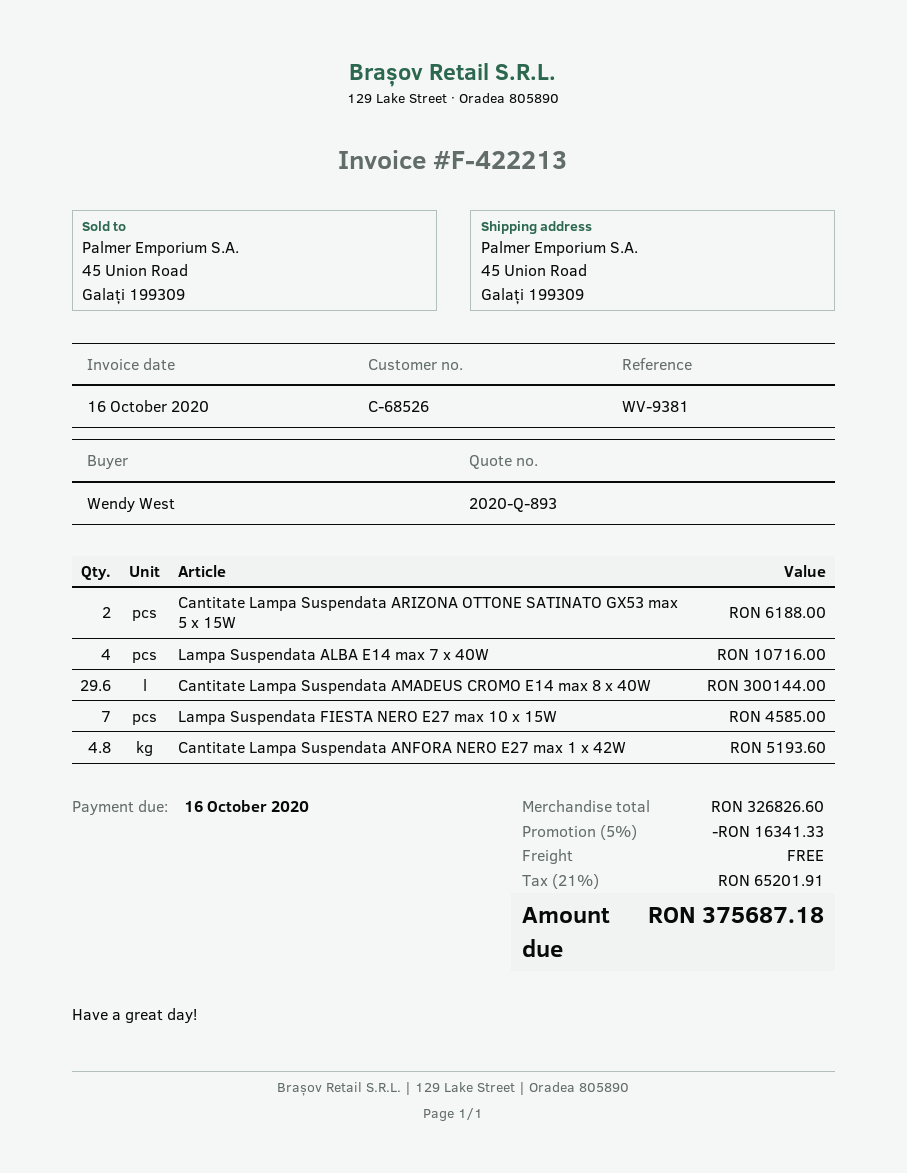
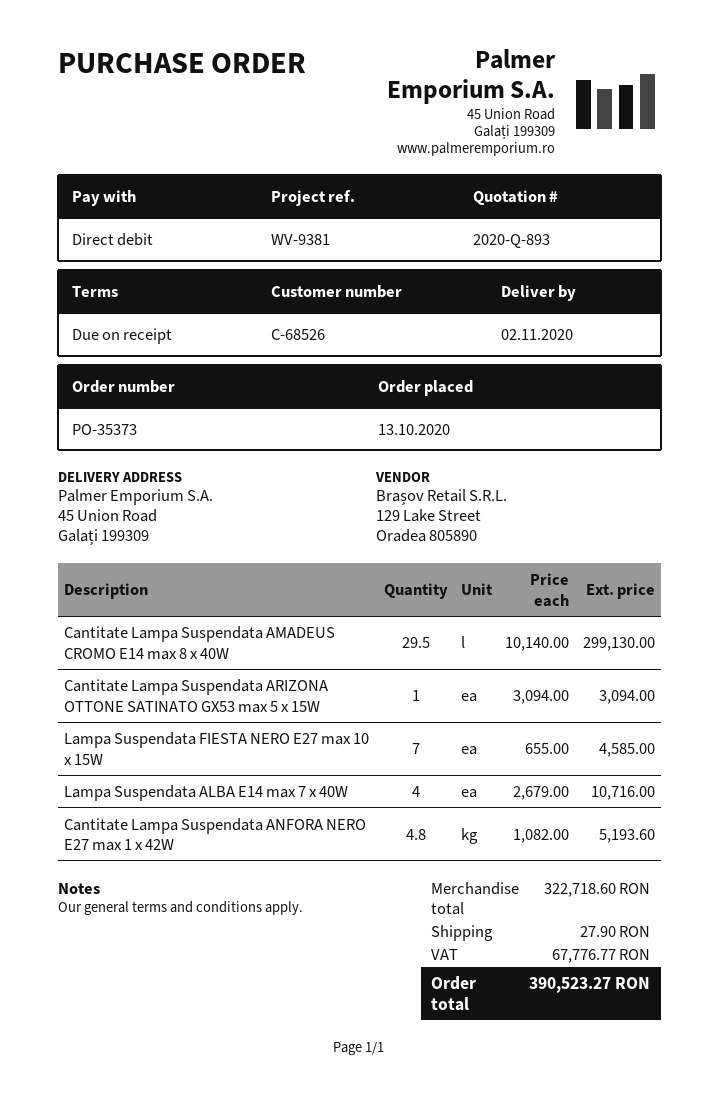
Cantitate Lampa Suspendata ARIZONA OTTONE SATINATO GX53 max 5 x 15W: 2 for 6188.00 -> 1 for 3094.00
Cantitate Lampa Suspendata AMADEUS CROMO E14 max 8 x 40W: 29.6 for 300144.00 -> 29.5 for 299130.00
subtotal: 326826.60 -> 322718.60
discount: 5% = 16341.33 -> none
shipping: 0.00 -> 27.90
tax: 65201.91 -> 67776.77
total: 375687.18 -> 390523.27

